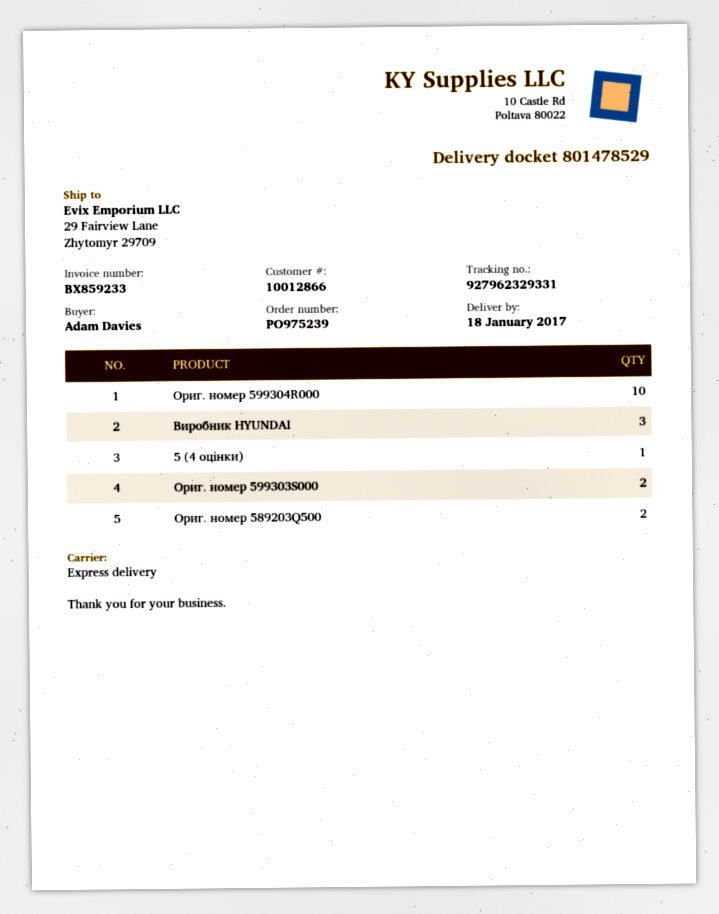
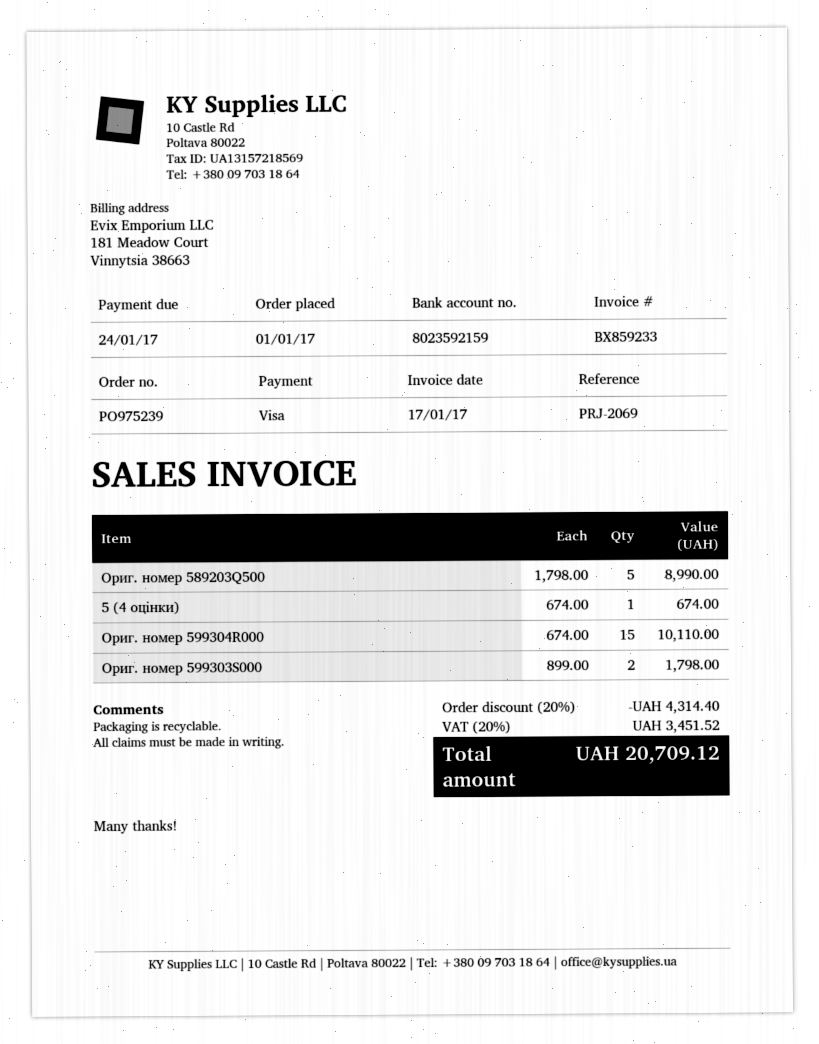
Ориг. номер 599304R000: 10 -> 15
Виробник HYUNDAI: 3 -> none
Ориг. номер 589203Q500: 2 -> 5

